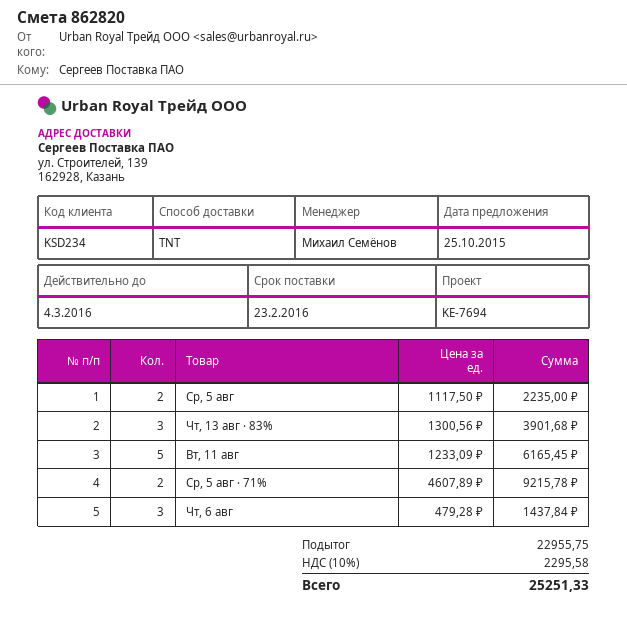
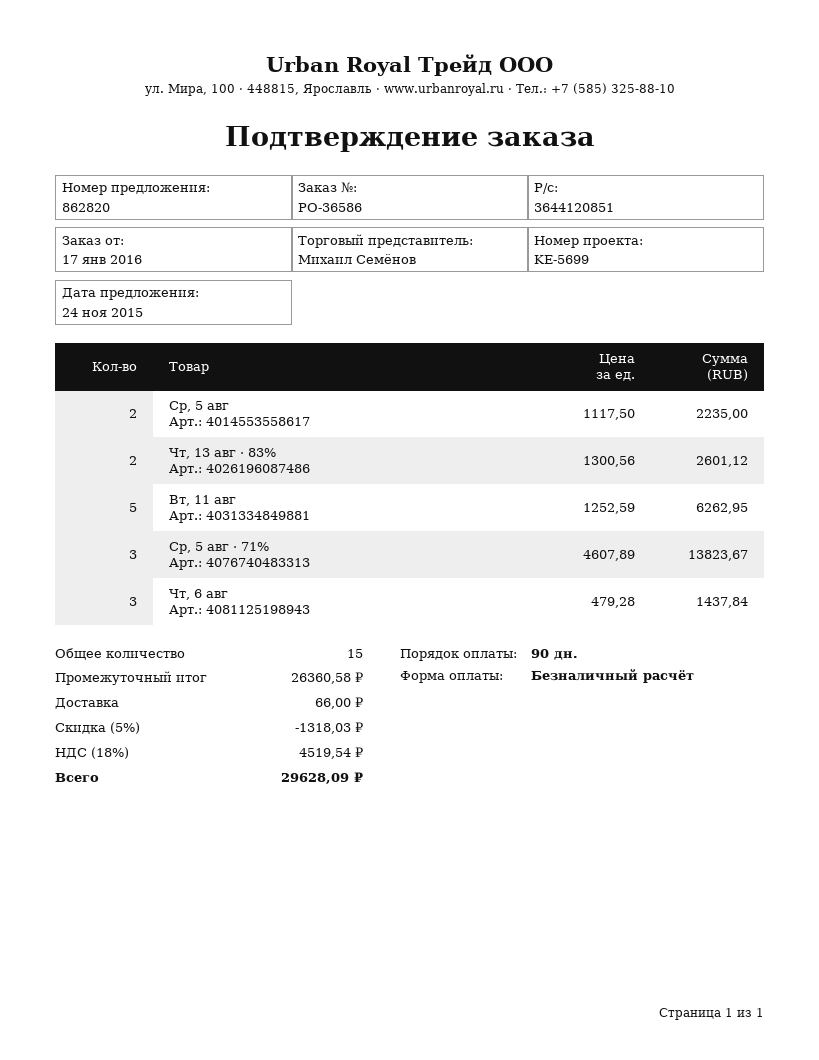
quote date: 2015-10-25 -> 2015-11-24
reference: KE-7694 -> KE-5699
Чт, 13 авг · 83%: 3 x 1300.56 = 3901.68 -> 2 x 1300.56 = 2601.12
Вт, 11 авг: 5 x 1233.09 = 6165.45 -> 5 x 1252.59 = 6262.95
Ср, 5 авг · 71%: 2 x 4607.89 = 9215.78 -> 3 x 4607.89 = 13823.67
subtotal: 22955.75 -> 26360.58
discount: none -> 5% = 1318.03
shipping: none -> 66.00
tax: 10% = 2295.58 -> 18% = 4519.54
total: 25251.33 -> 29628.09

